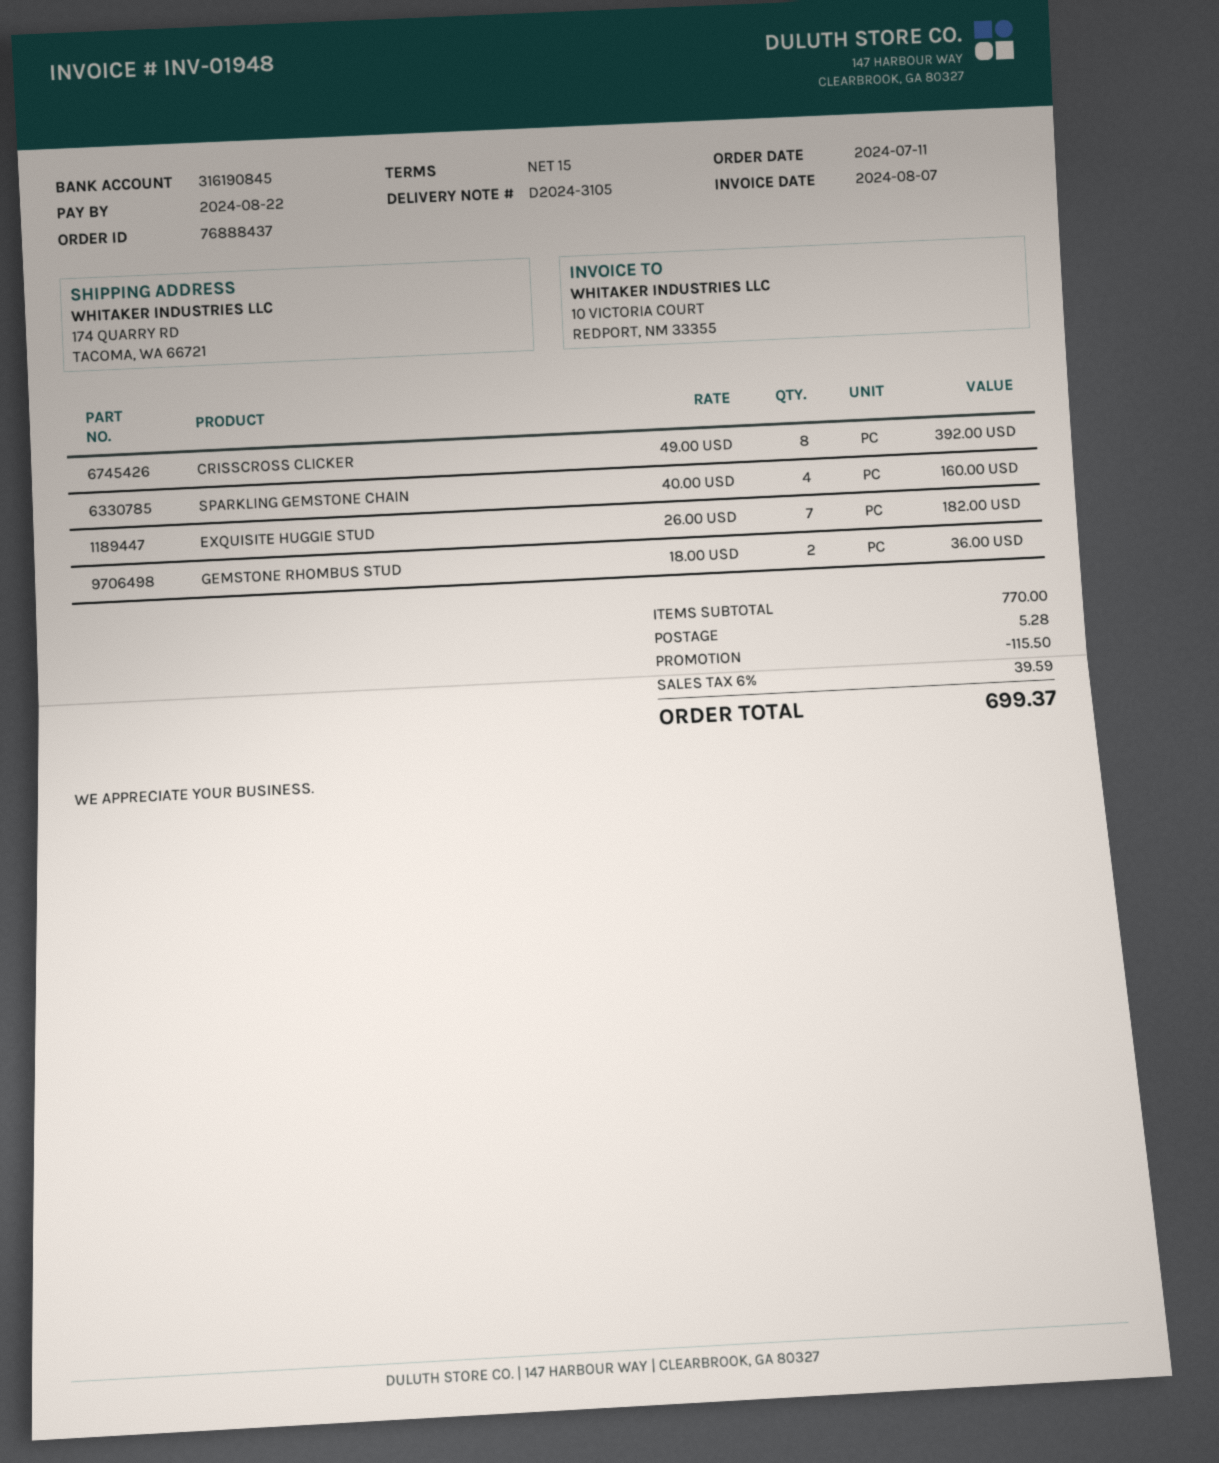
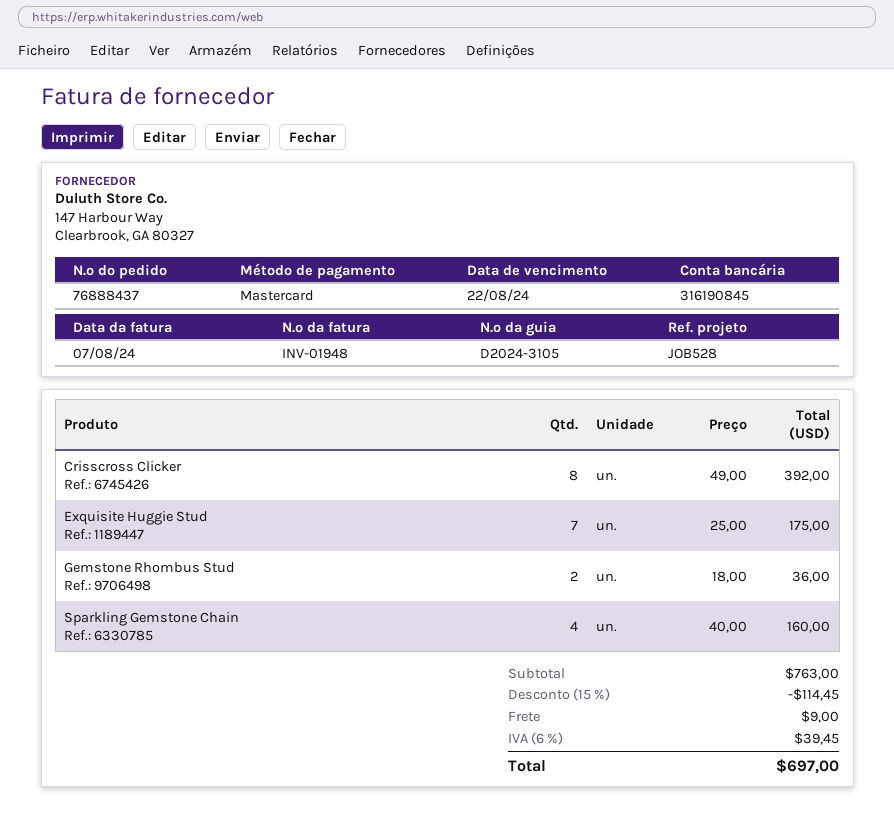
EXQUISITE HUGGIE STUD: 7 x 26.00 = 182.00 -> 7 x 25.00 = 175.00
subtotal: 770.00 -> 763.00
discount: 115.50 -> 114.45
shipping: 5.28 -> 9.00
tax: 6% = 39.59 -> 6% = 39.45
total: 699.37 -> 697.00

